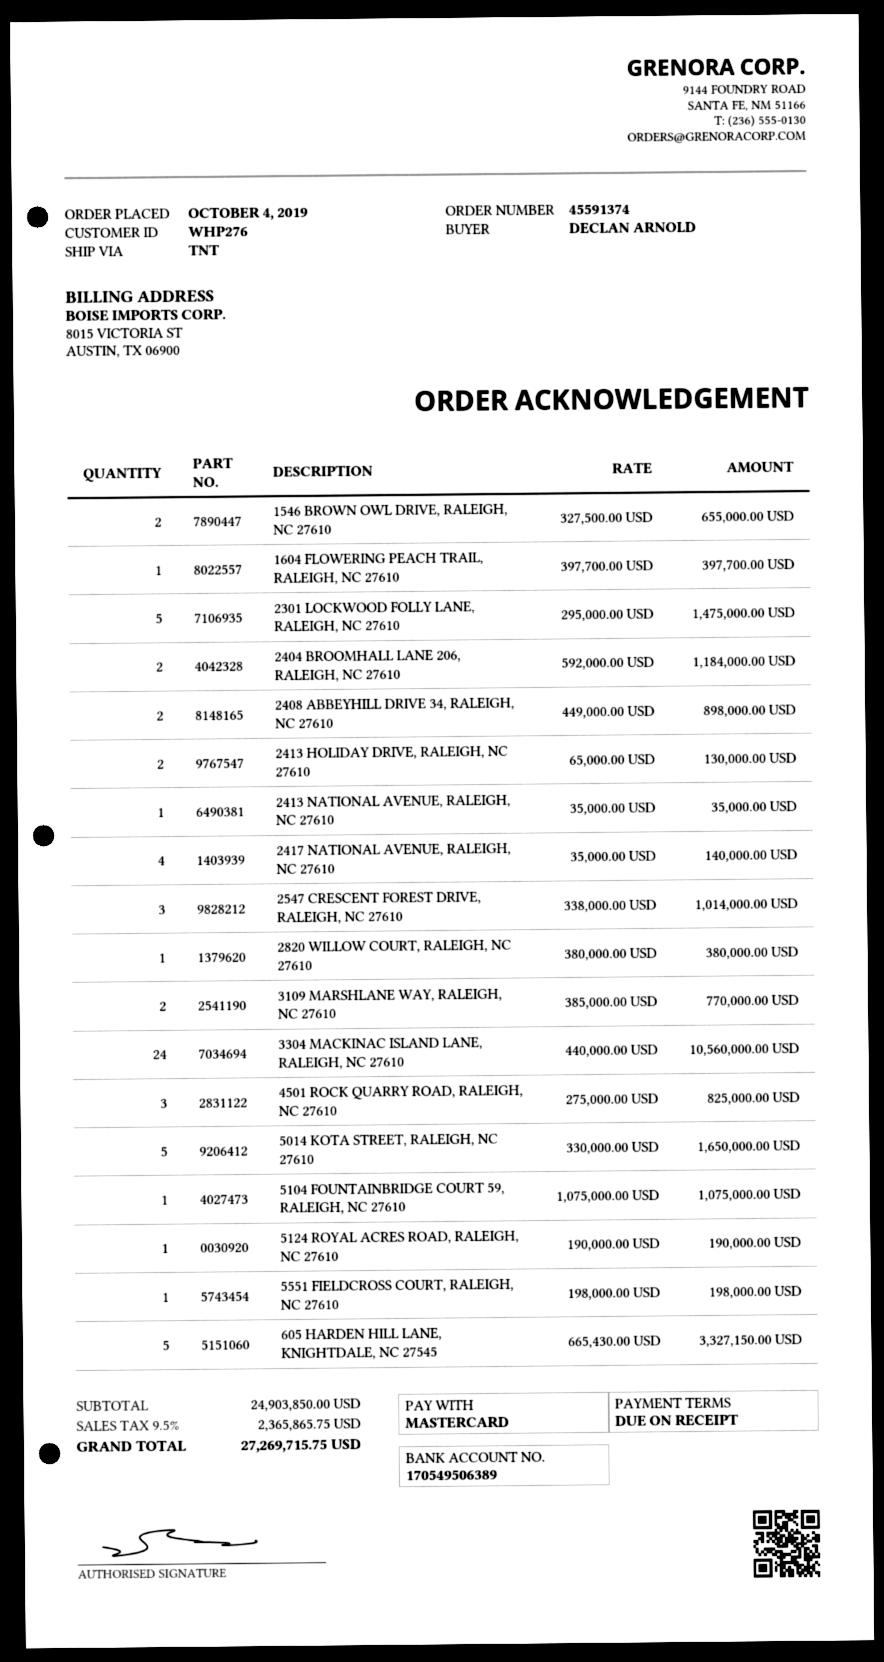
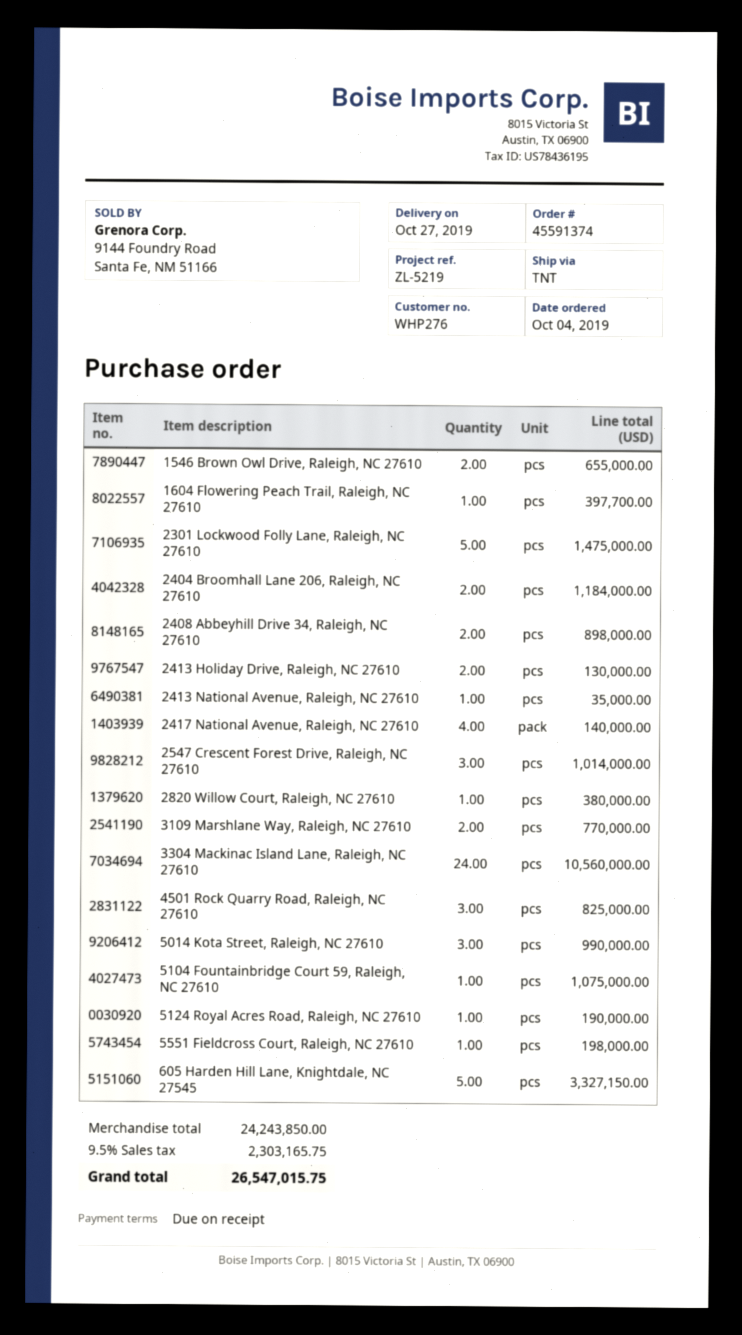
5014 KOTA STREET, RALEIGH, NC 27610: 5 for 1650000.00 -> 3 for 990000.00
subtotal: 24903850.00 -> 24243850.00
tax: 9.5% = 2365865.75 -> 9.5% = 2303165.75
total: 27269715.75 -> 26547015.75

